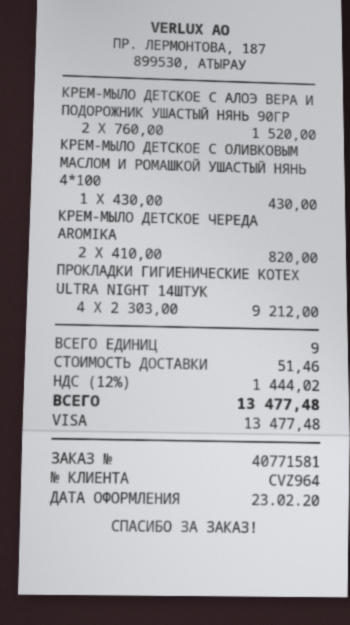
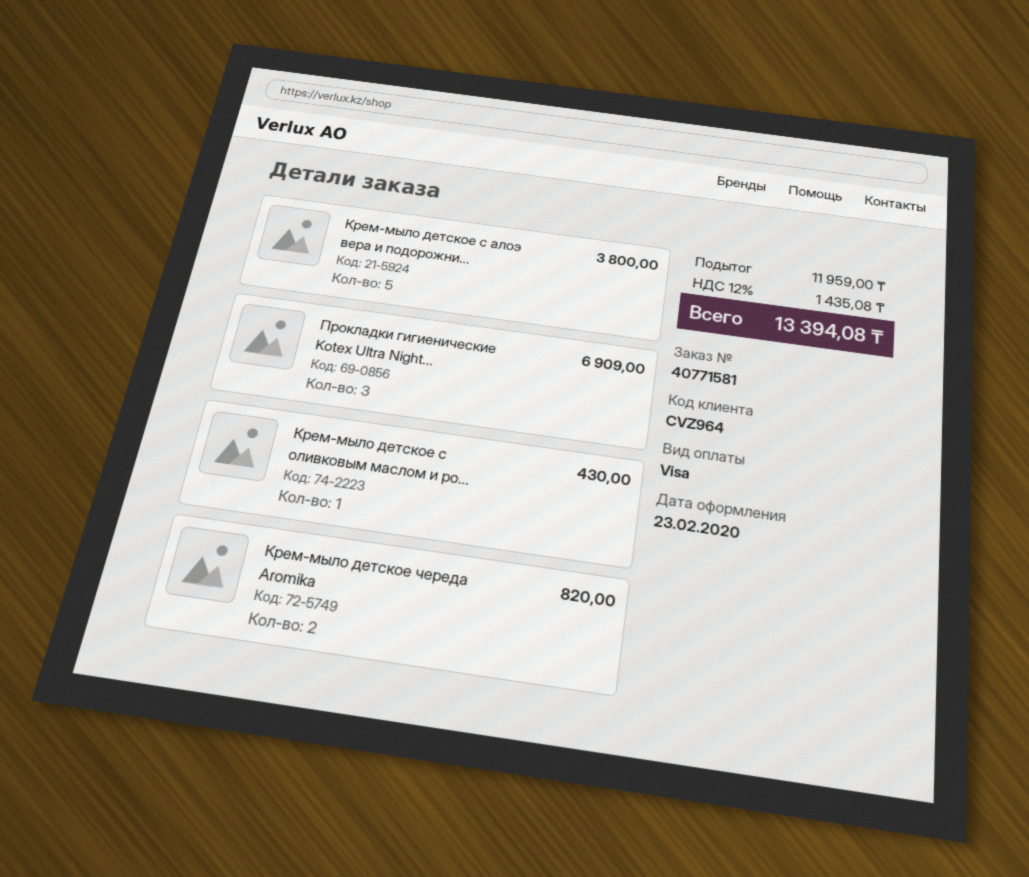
КРЕМ-МЫЛО ДЕТСКОЕ С АЛОЭ ВЕРА И ПОДОРОЖНИК УШАСТЫЙ НЯНЬ 90ГР: 2 for 1520.00 -> 5 for 3800.00
ПРОКЛАДКИ ГИГИЕНИЧЕСКИЕ KOTEX ULTRA NIGHT 14ШТУК: 4 for 9212.00 -> 3 for 6909.00
shipping: 51.46 -> none
tax: 12% = 1444.02 -> 12% = 1435.08
total: 13477.48 -> 13394.08

